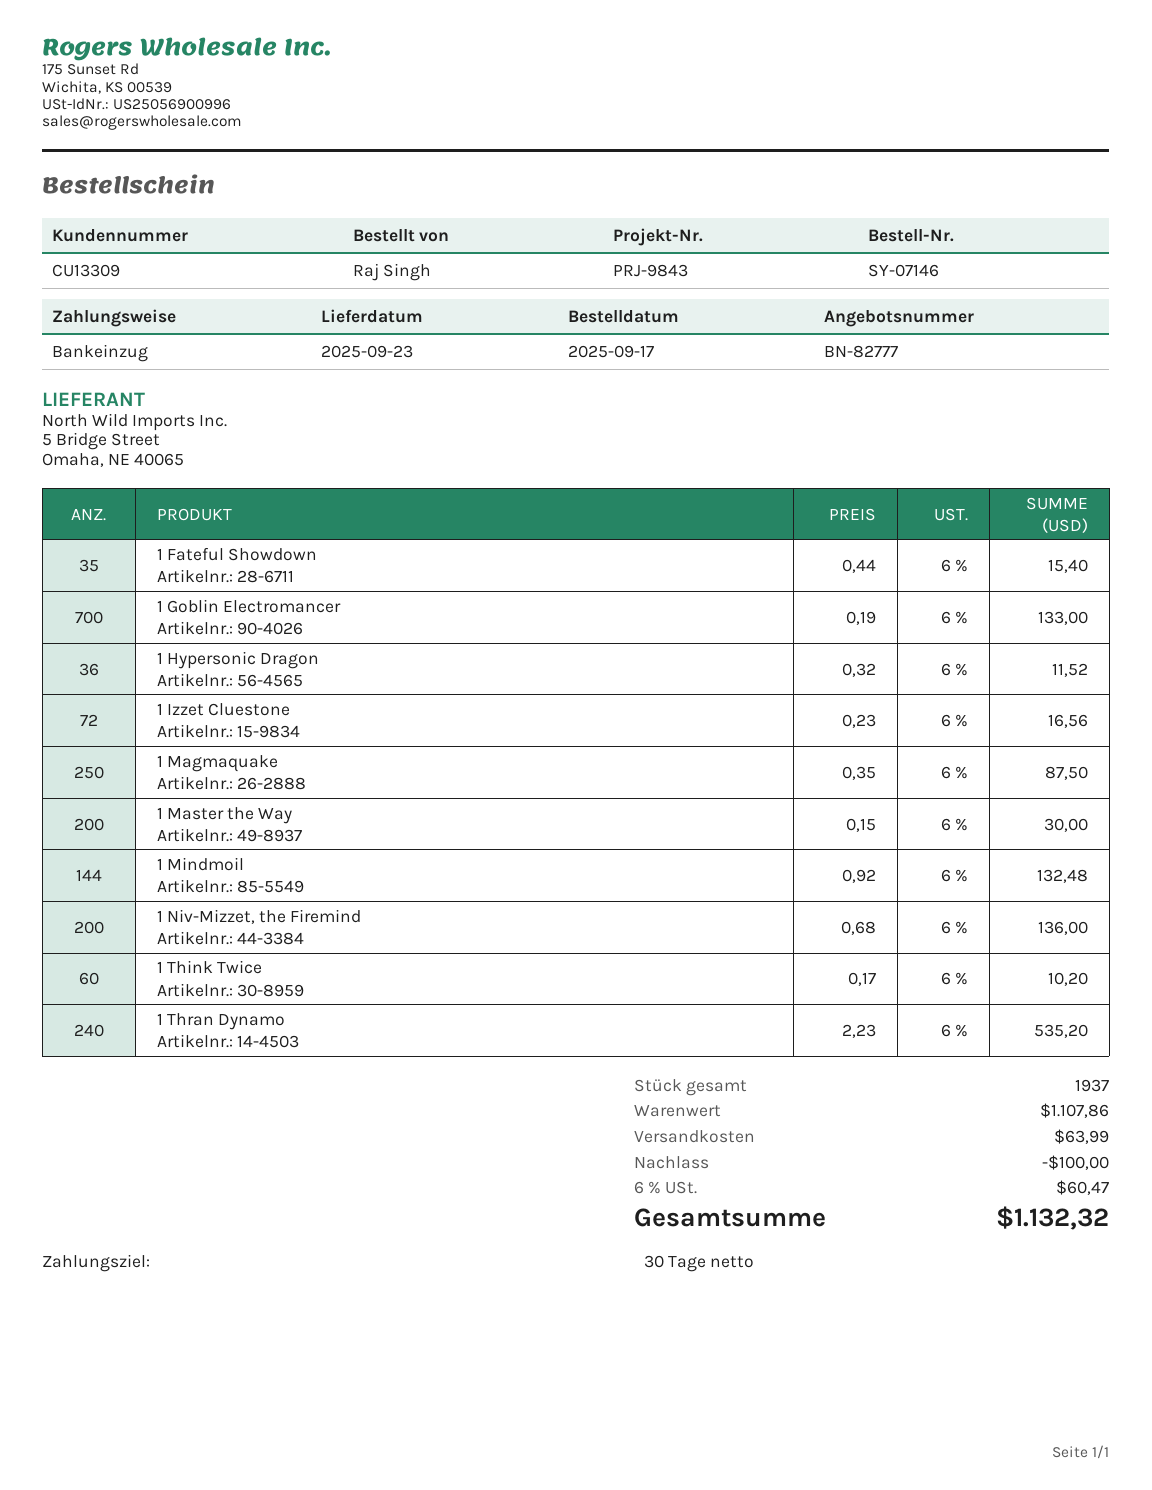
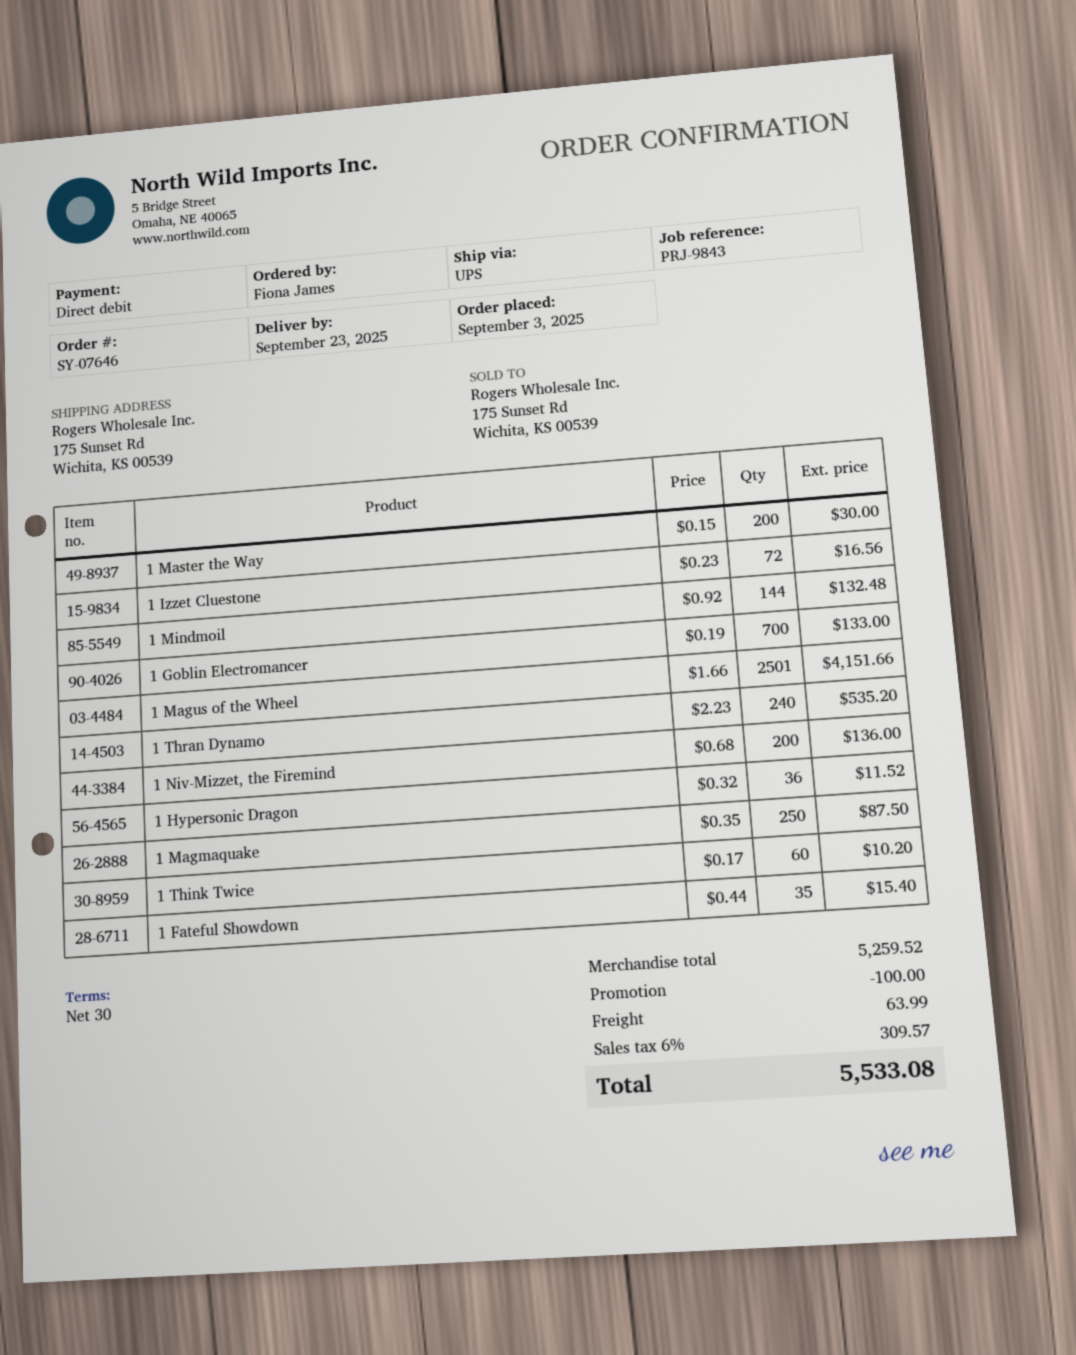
order number: SY-07146 -> SY-07646
order date: 2025-09-17 -> 2025-09-03
ordered by: Raj Singh -> Fiona James
1 Magus of the Wheel: none -> 2501 x 1.66 = 4151.66
subtotal: 1107.86 -> 5259.52
tax: 6% = 60.47 -> 6% = 309.57
total: 1132.32 -> 5533.08

